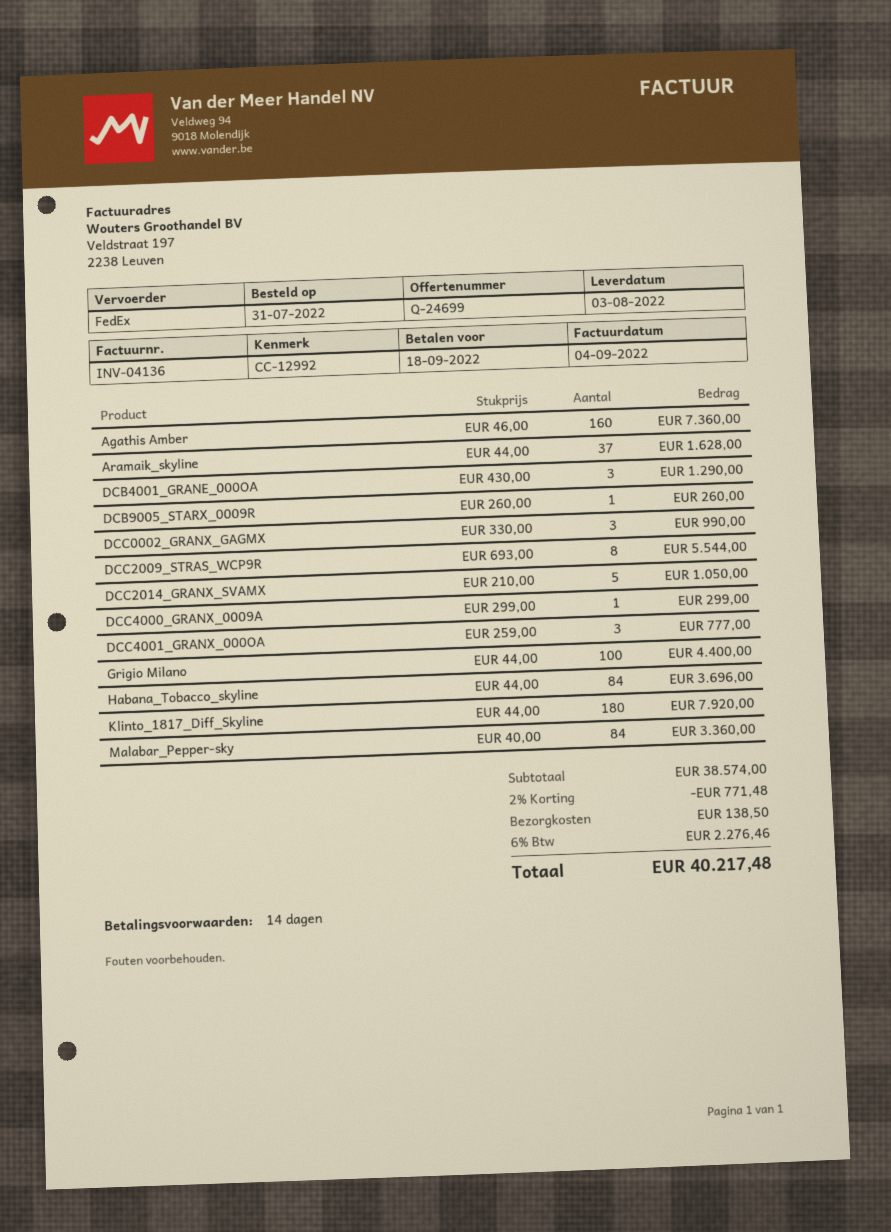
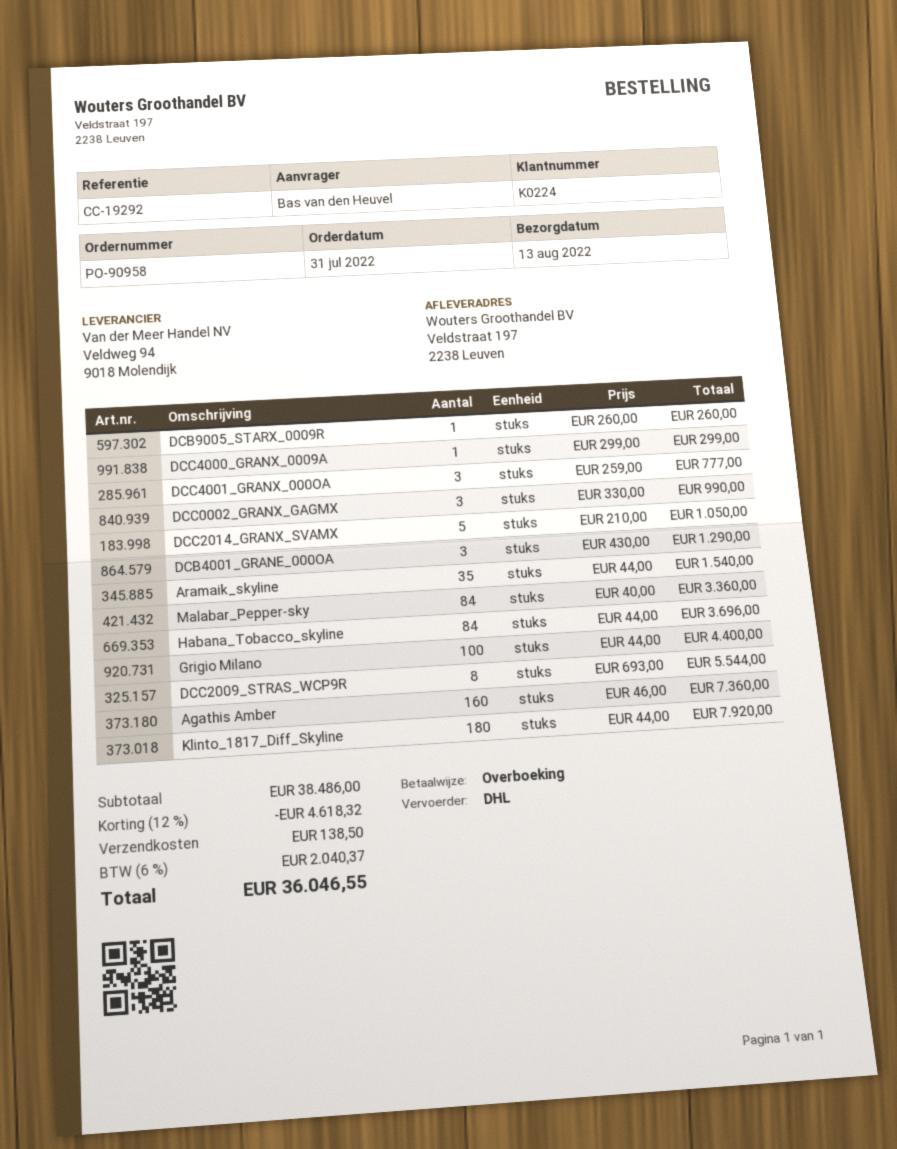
delivery date: 2022-08-03 -> 2022-08-13
reference: CC-12992 -> CC-19292
shipping method: FedEx -> DHL
Aramaik_skyline: 37 x 44.00 = 1628.00 -> 35 x 44.00 = 1540.00
subtotal: 38574.00 -> 38486.00
discount: 2% = 771.48 -> 12% = 4618.32
tax: 6% = 2276.46 -> 6% = 2040.37
total: 40217.48 -> 36046.55

